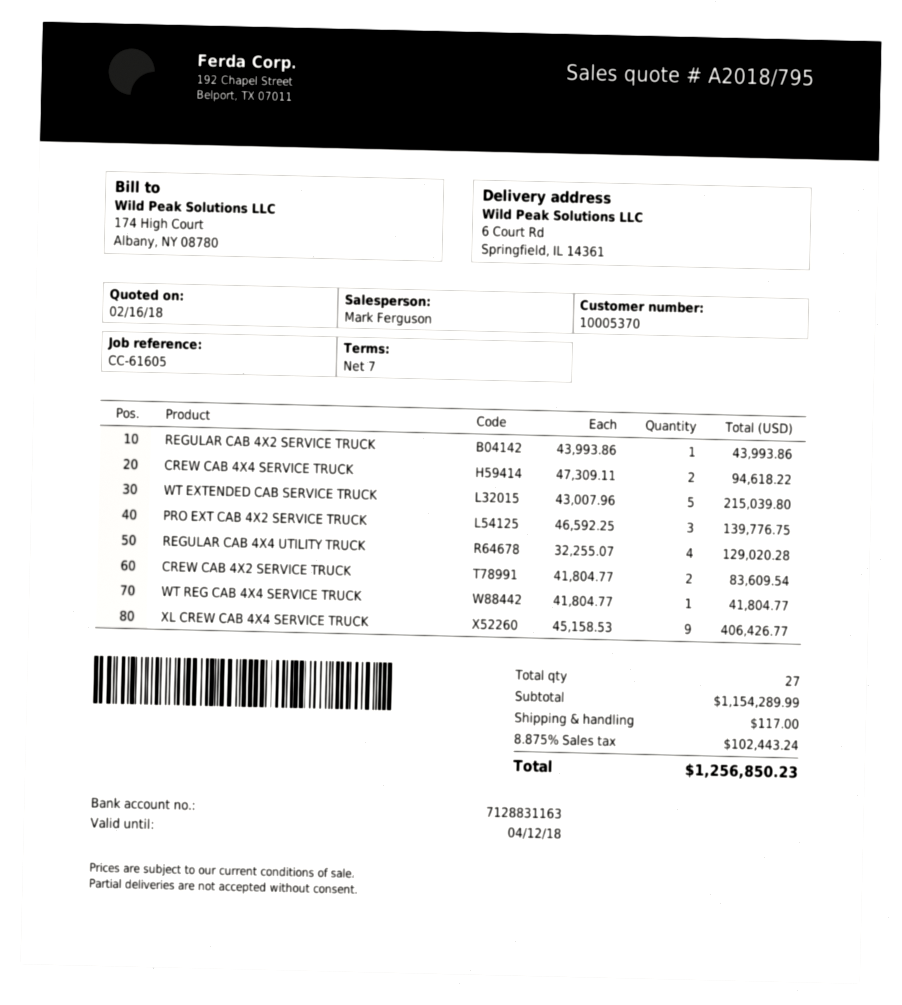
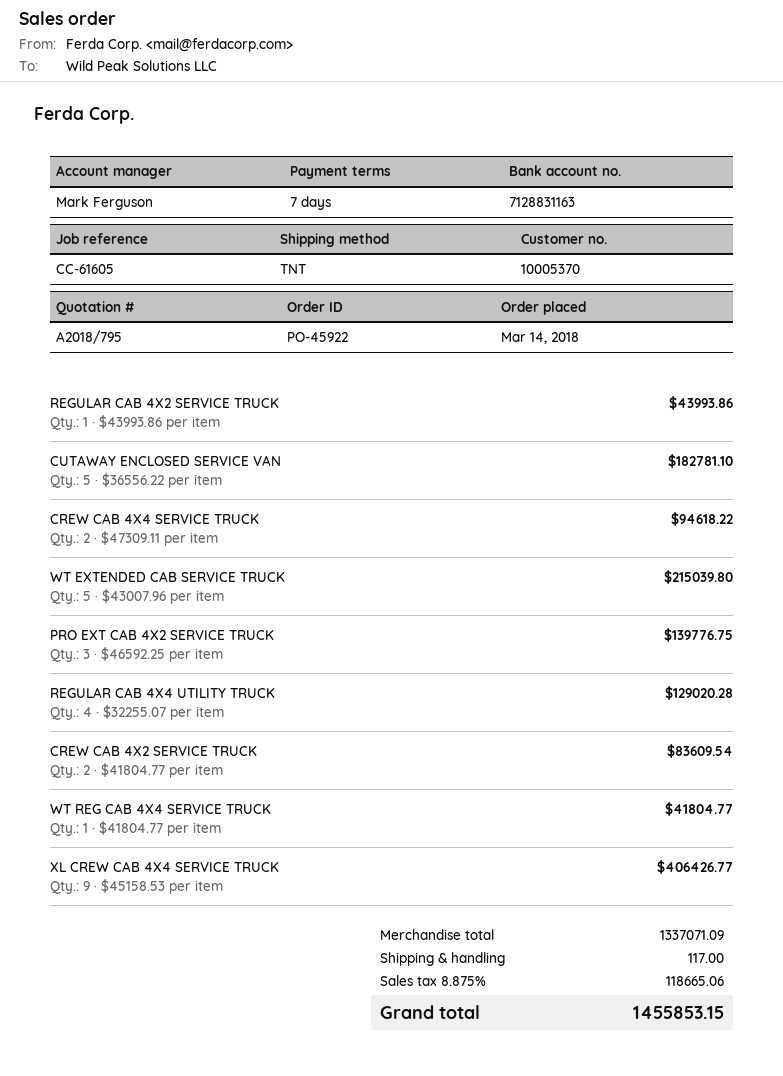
CUTAWAY ENCLOSED SERVICE VAN: none -> 5 x 36556.22 = 182781.10
subtotal: 1154289.99 -> 1337071.09
tax: 8.875% = 102443.24 -> 8.875% = 118665.06
total: 1256850.23 -> 1455853.15

